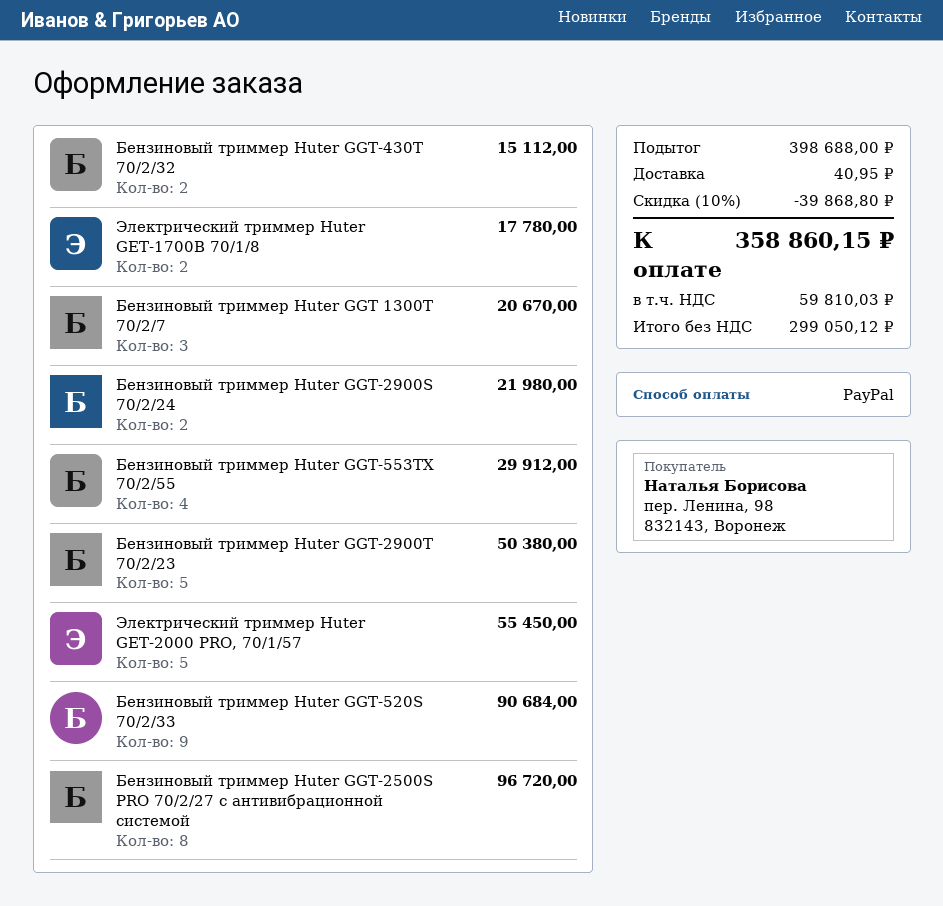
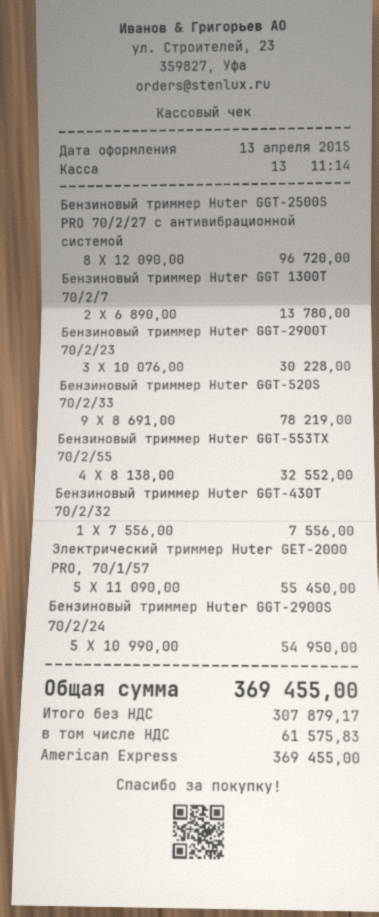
payment method: PayPal -> American Express
Бензиновый триммер Huter GGT-430T 70/2/32: 2 for 15112.00 -> 1 for 7556.00
Электрический триммер Huter GET-1700B 70/1/8: 2 for 17780.00 -> none
Бензиновый триммер Huter GGT 1300T 70/2/7: 3 for 20670.00 -> 2 for 13780.00
Бензиновый триммер Huter GGT-2900S 70/2/24: 2 for 21980.00 -> 5 for 54950.00
Бензиновый триммер Huter GGT-553TX 70/2/55: 4 for 29912.00 -> 4 for 32552.00
Бензиновый триммер Huter GGT-2900T 70/2/23: 5 for 50380.00 -> 3 for 30228.00
Бензиновый триммер Huter GGT-520S 70/2/33: 9 for 90684.00 -> 9 for 78219.00
discount: 10% = 39868.80 -> none
shipping: 40.95 -> none
net: 299050.12 -> 307879.17
tax: 59810.03 -> 61575.83
total: 358860.15 -> 369455.00

